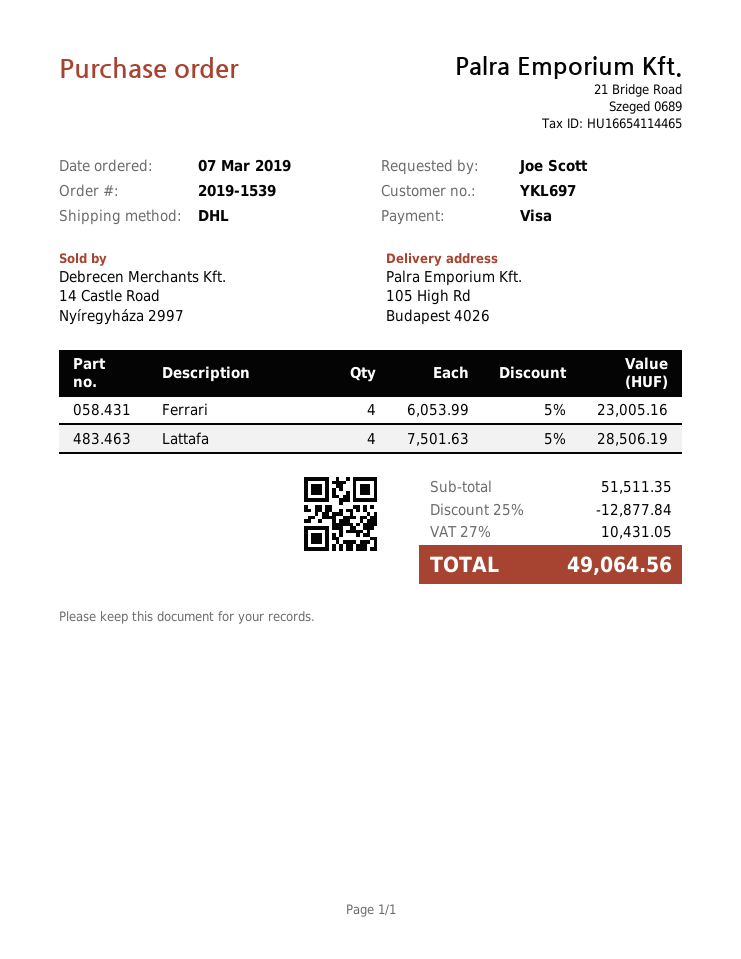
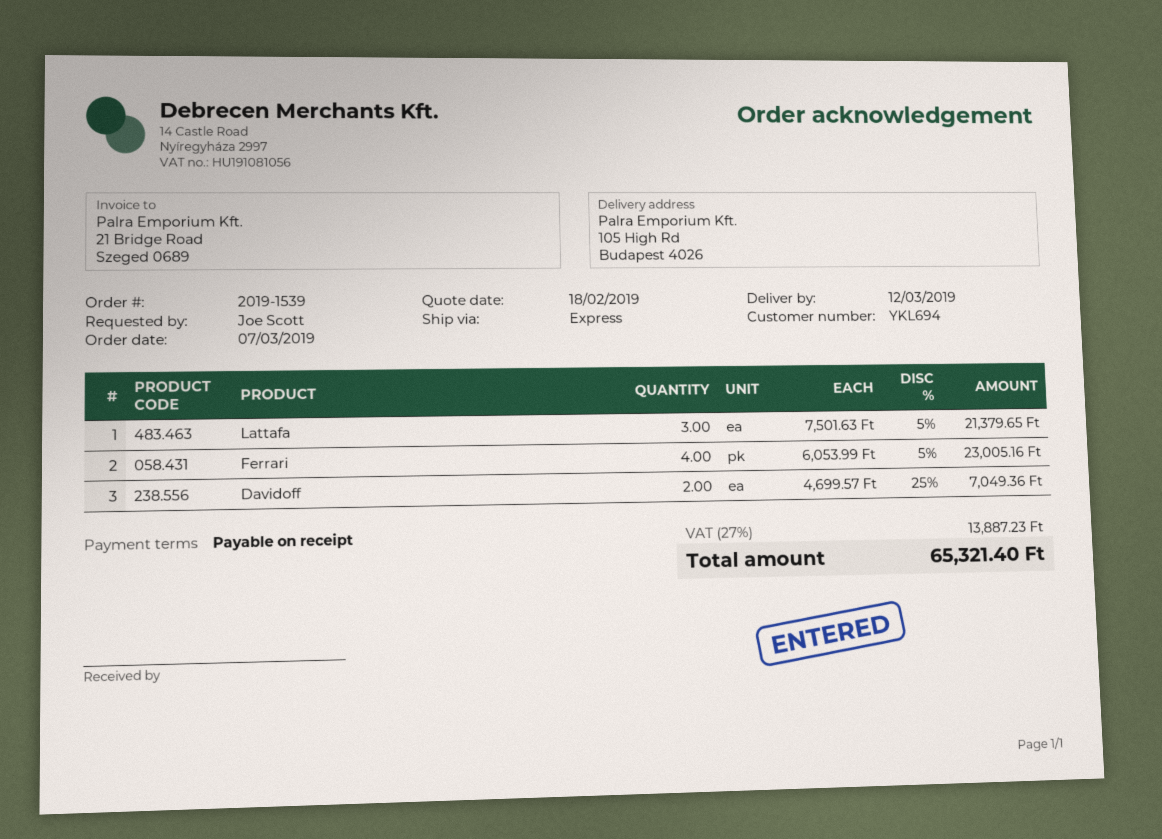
customer number: YKL697 -> YKL694
shipping method: DHL -> express
Lattafa: 4 x 7501.63 - 5% = 28506.19 -> 3 x 7501.63 - 5% = 21379.65
Davidoff: none -> 2 x 4699.57 - 25% = 7049.36
discount: 25% = 12877.84 -> none
tax: 27% = 10431.05 -> 27% = 13887.23
total: 49064.56 -> 65321.40

